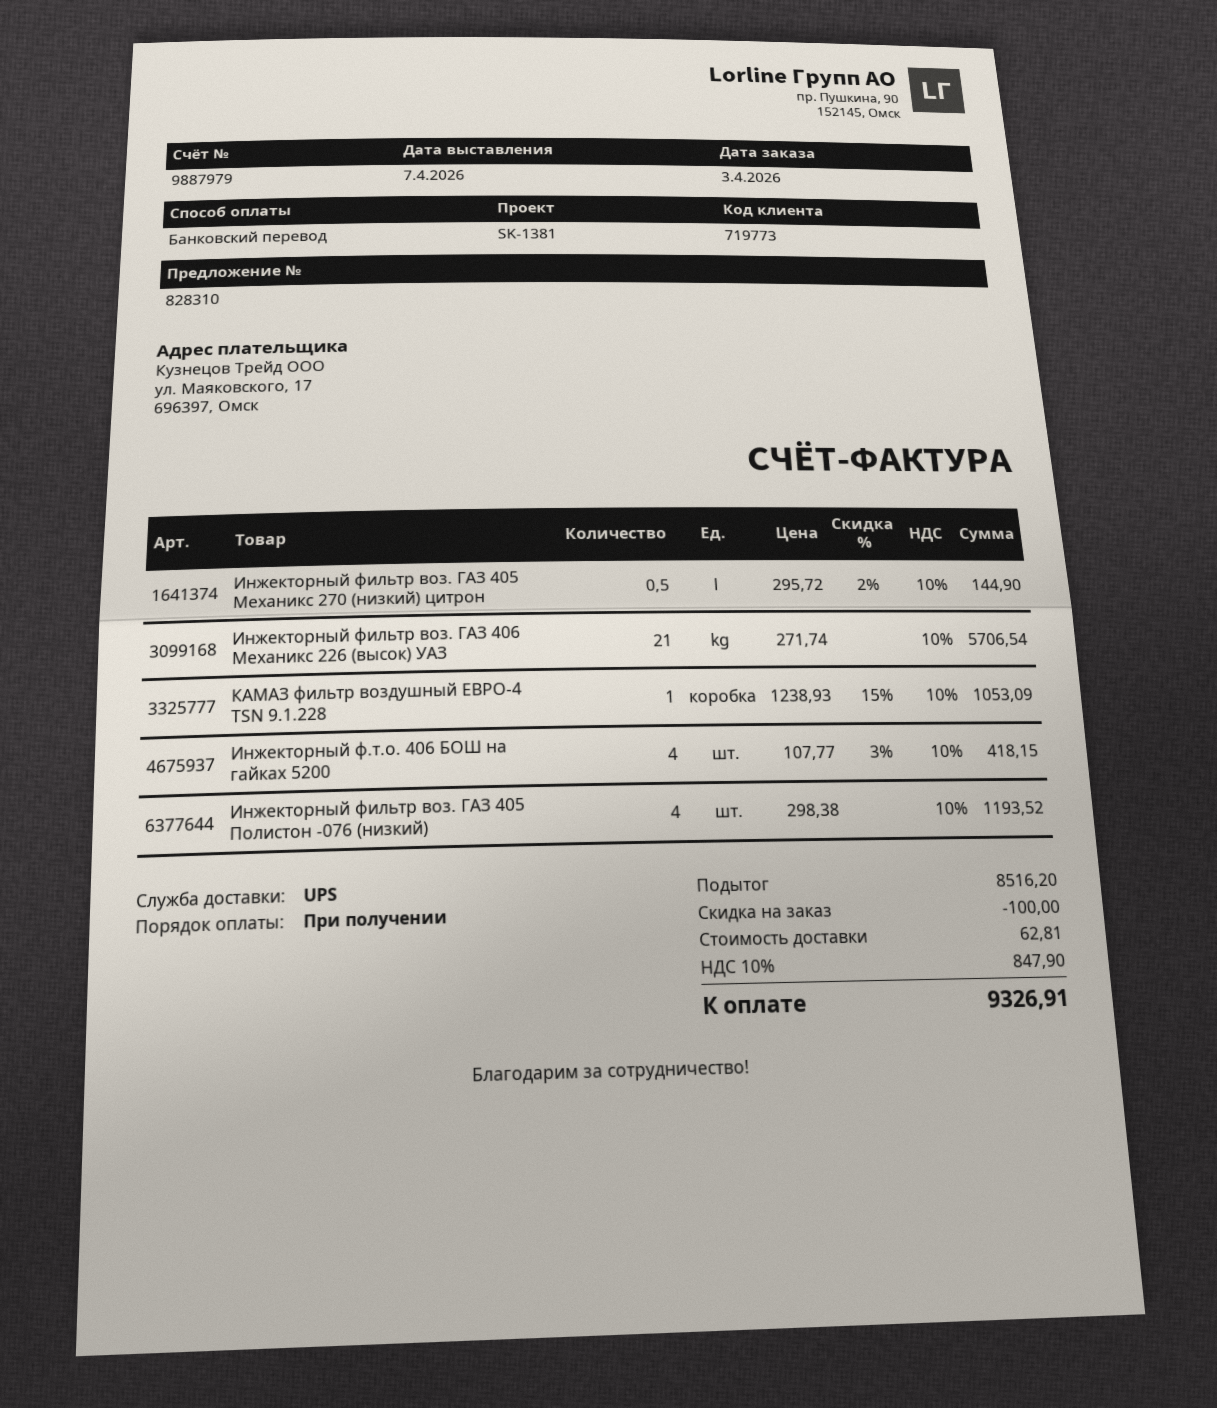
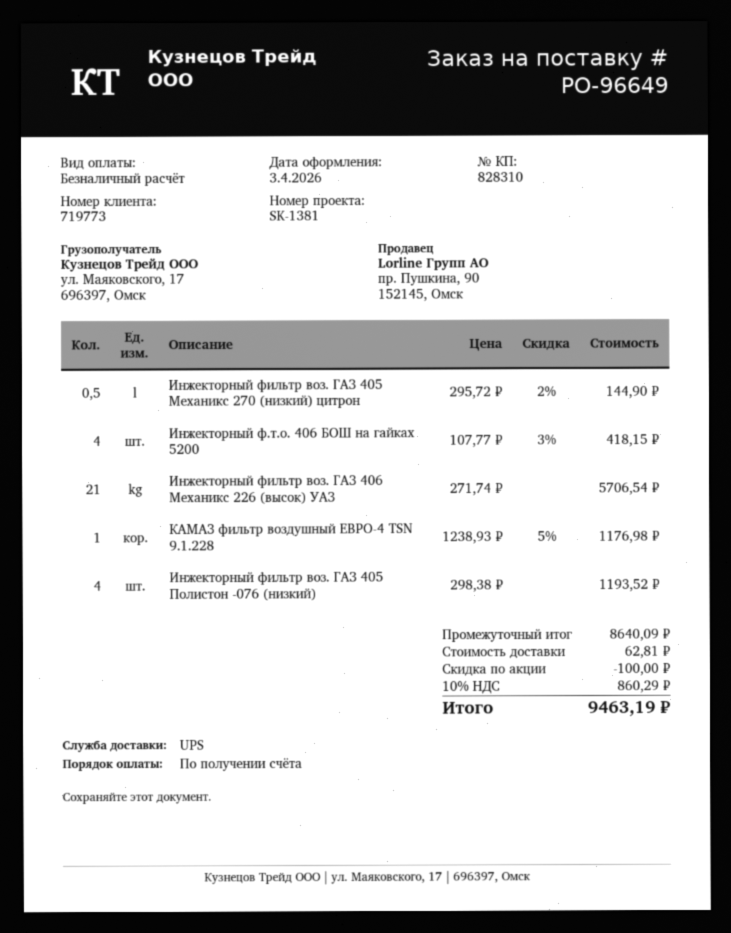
КАМАЗ фильтр воздушный ЕВРО-4 TSN 9.1.228: 1 x 1238.93 - 15% = 1053.09 -> 1 x 1238.93 - 5% = 1176.98
subtotal: 8516.20 -> 8640.09
tax: 10% = 847.90 -> 10% = 860.29
total: 9326.91 -> 9463.19

